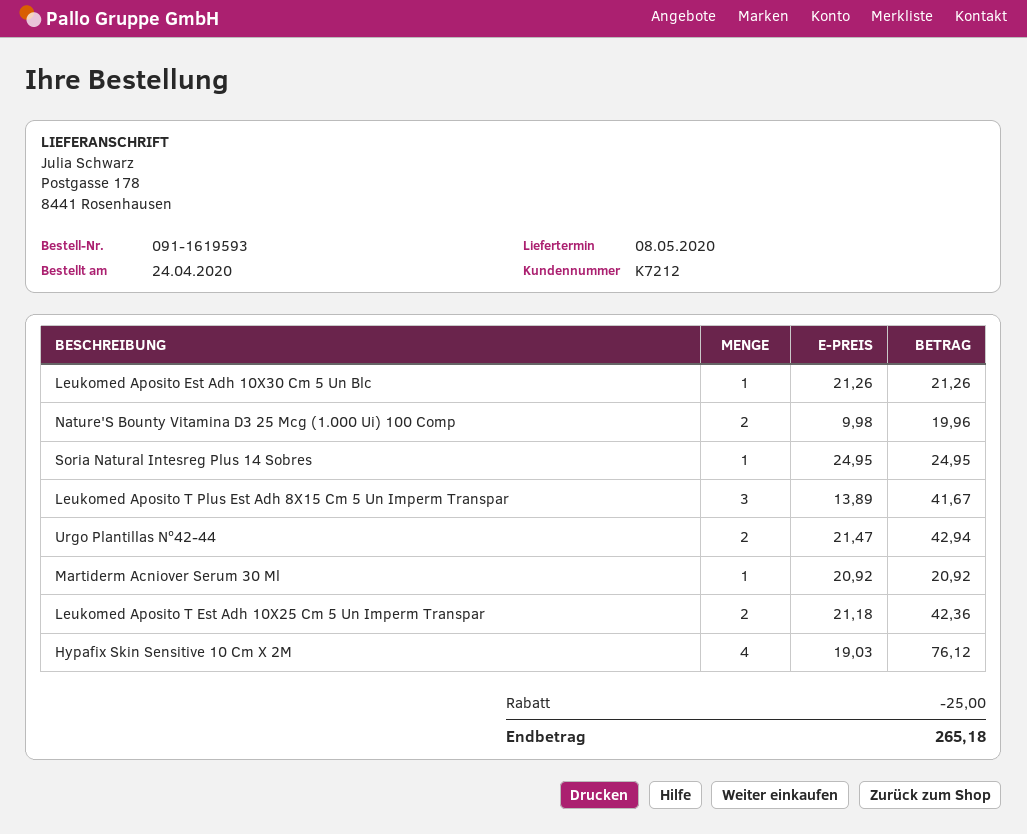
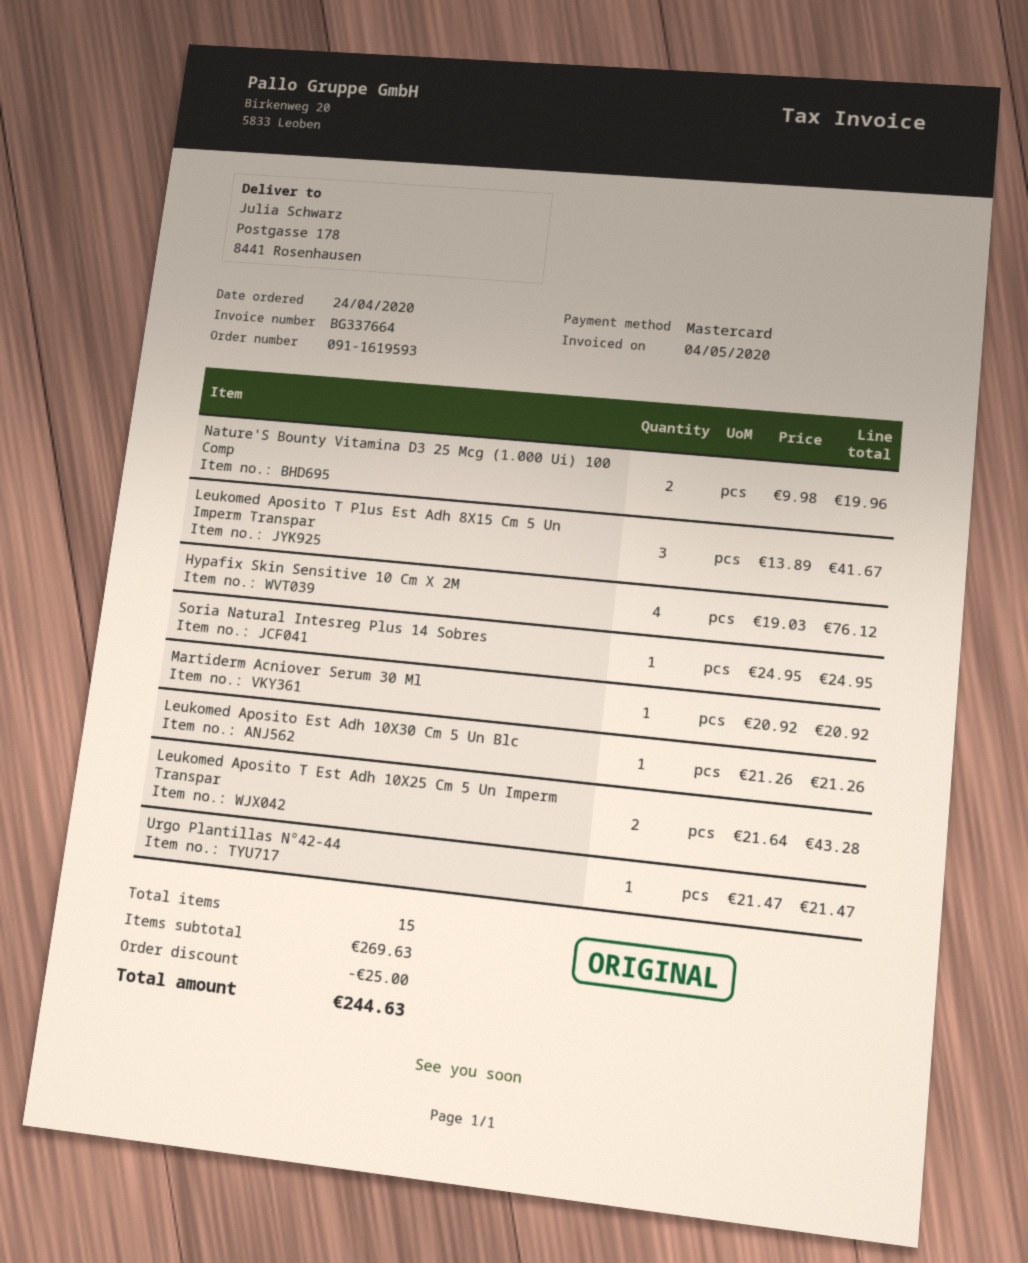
Urgo Plantillas Nº42-44: 2 x 21.47 = 42.94 -> 1 x 21.47 = 21.47
Leukomed Aposito T Est Adh 10X25 Cm 5 Un Imperm Transpar: 2 x 21.18 = 42.36 -> 2 x 21.64 = 43.28
total: 265.18 -> 244.63

